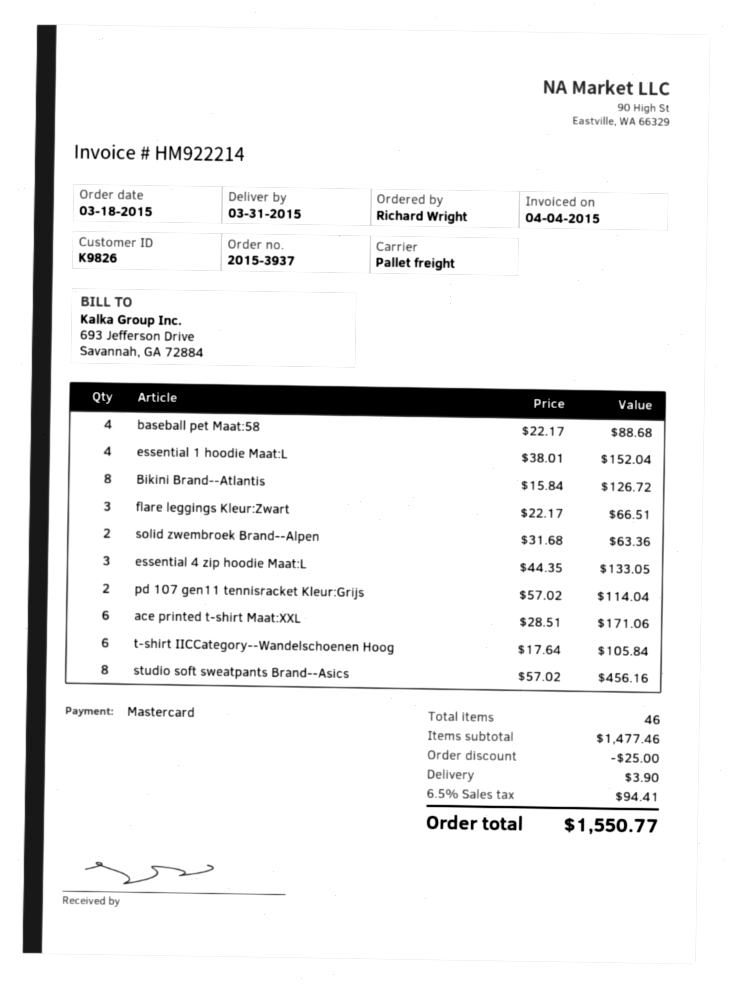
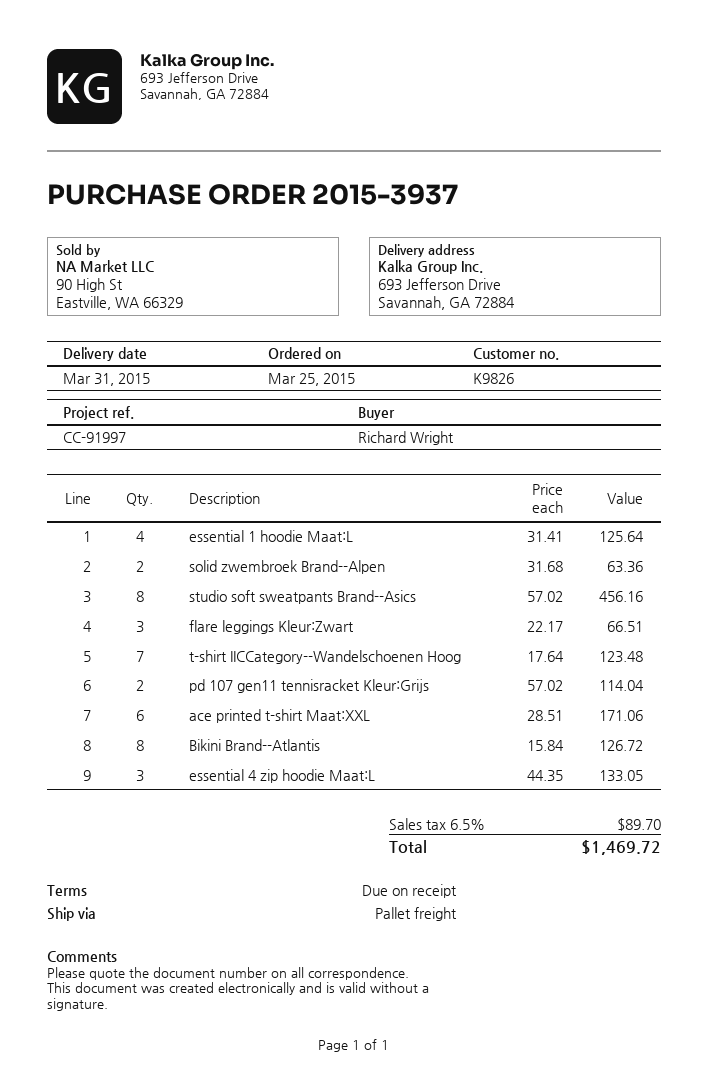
order date: 2015-03-18 -> 2015-03-25
baseball pet Maat:58: 4 x 22.17 = 88.68 -> none
essential 1 hoodie Maat:L: 4 x 38.01 = 152.04 -> 4 x 31.41 = 125.64
t-shirt IICCategory--Wandelschoenen Hoog: 6 x 17.64 = 105.84 -> 7 x 17.64 = 123.48
discount: 25.00 -> none
shipping: 3.90 -> none
tax: 6.5% = 94.41 -> 6.5% = 89.70
total: 1550.77 -> 1469.72

